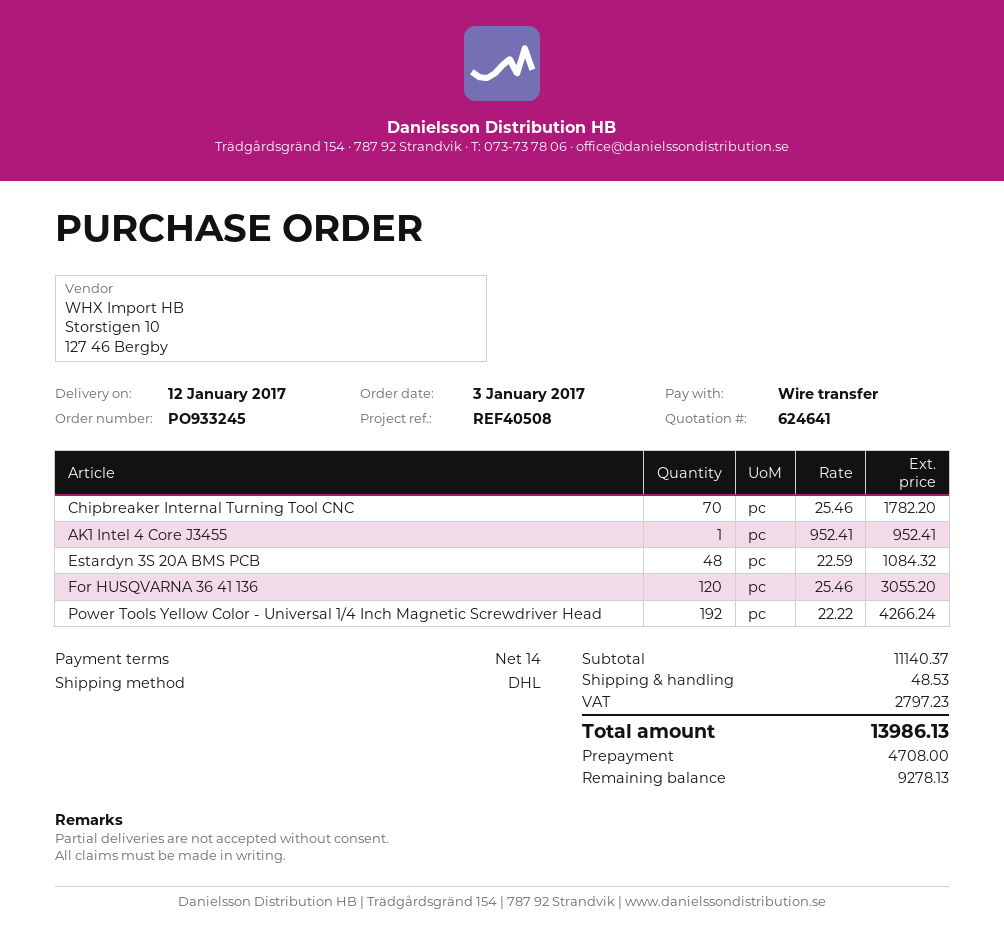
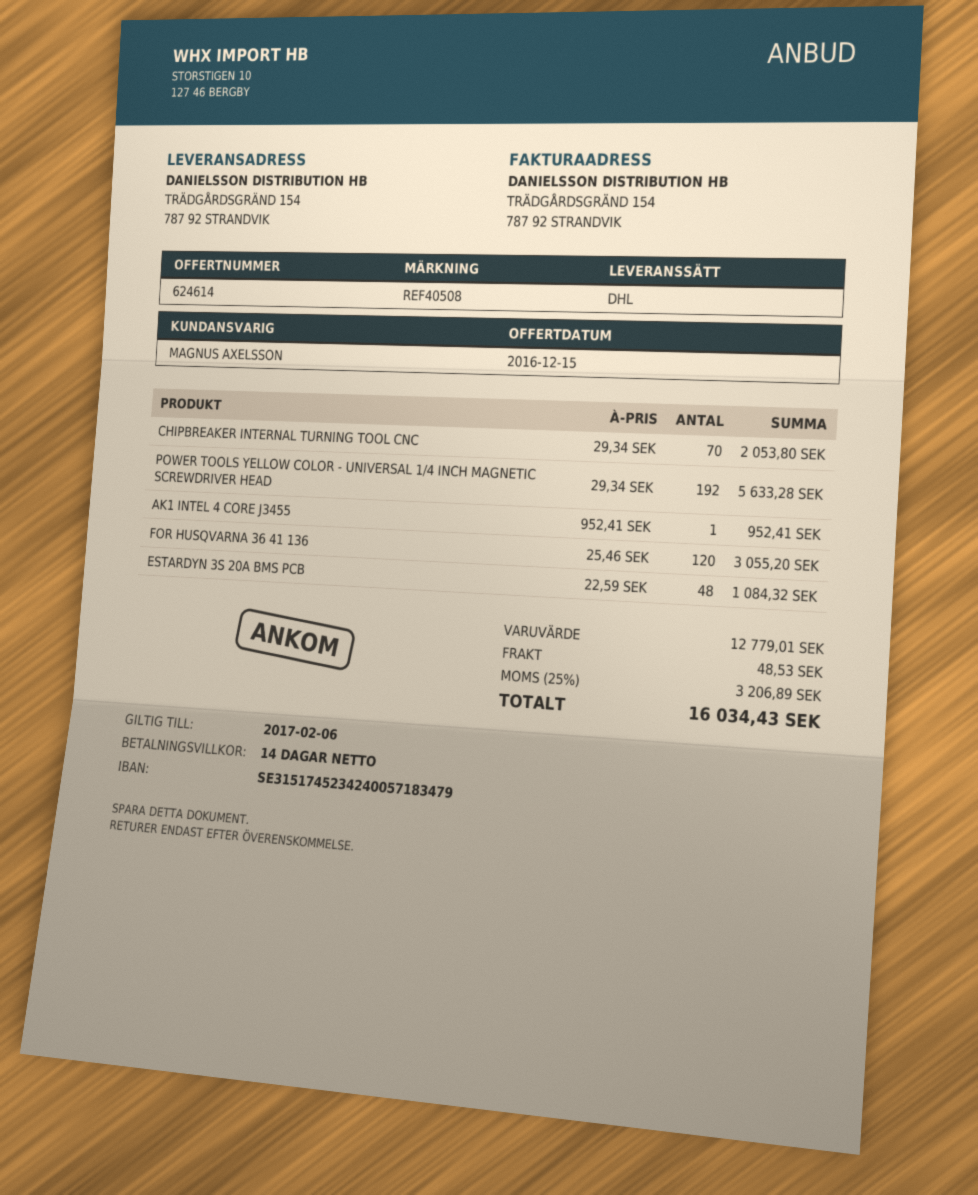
quote number: 624641 -> 624614
Chipbreaker Internal Turning Tool CNC: 70 x 25.46 = 1782.20 -> 70 x 29.34 = 2053.80
Power Tools Yellow Color - Universal 1/4 Inch Magnetic Screwdriver Head: 192 x 22.22 = 4266.24 -> 192 x 29.34 = 5633.28
subtotal: 11140.37 -> 12779.01
tax: 2797.23 -> 3206.89
total: 13986.13 -> 16034.43

